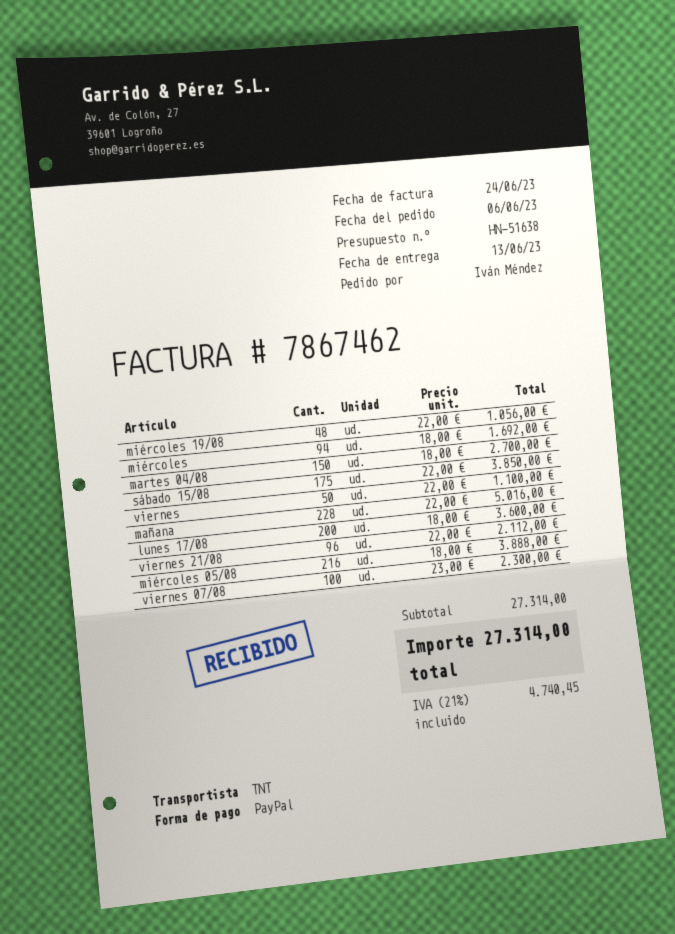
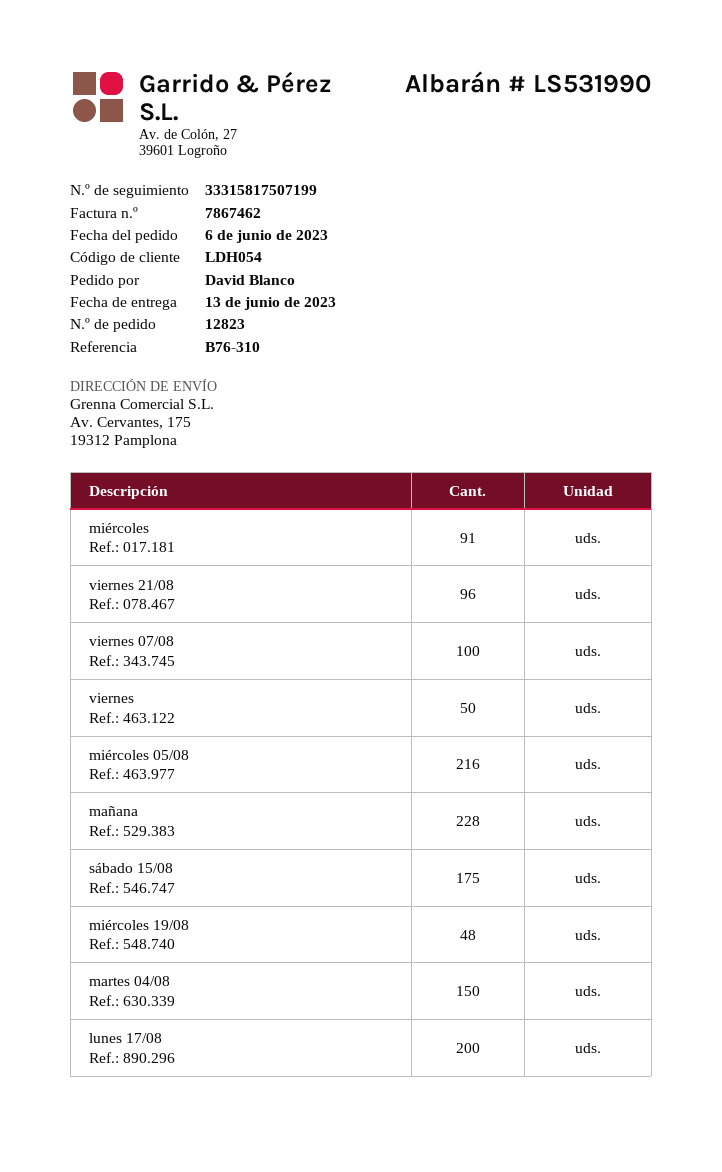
ordered by: Iván Méndez -> David Blanco
miércoles: 94 -> 91

